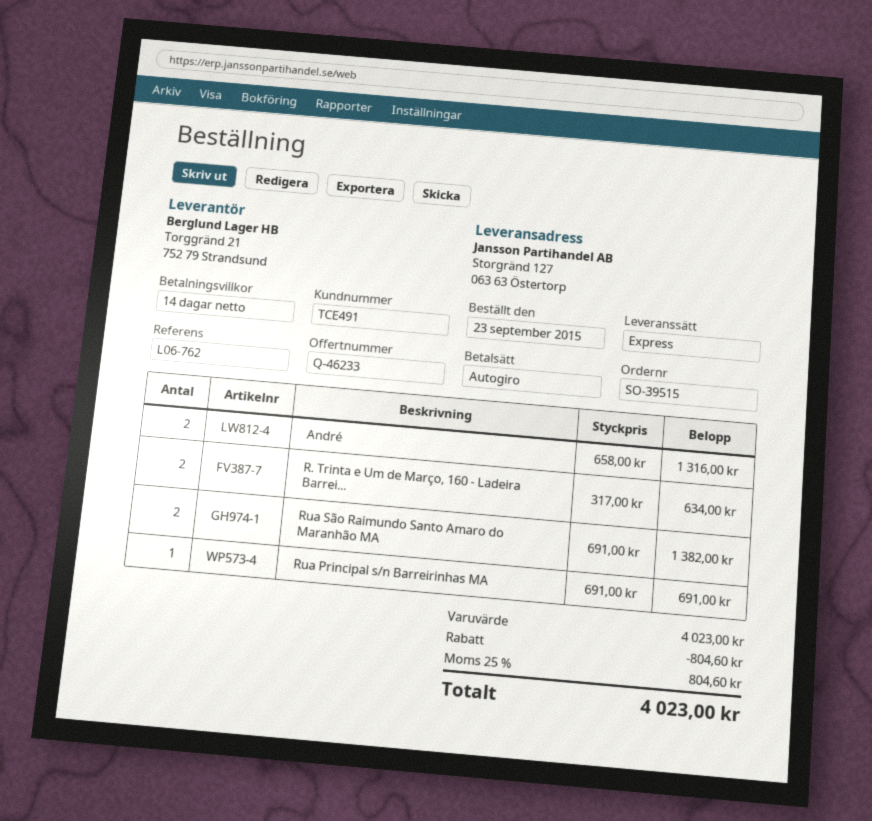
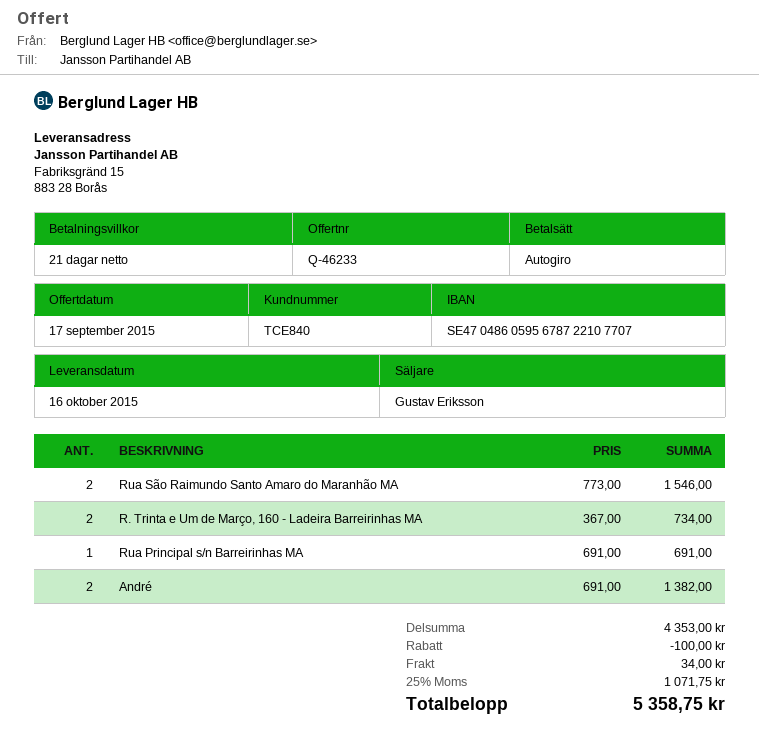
payment terms: 14 days -> 21 days
customer number: TCE491 -> TCE840
ship to: Storgränd 127, 063 63 Östertorp -> Fabriksgränd 15, 883 28 Borås
André: 2 x 658.00 = 1316.00 -> 2 x 691.00 = 1382.00
R. Trinta e Um de Março, 160 - Ladeira Barrei...: 2 x 317.00 = 634.00 -> 2 x 367.00 = 734.00
Rua São Raimundo Santo Amaro do Maranhão MA: 2 x 691.00 = 1382.00 -> 2 x 773.00 = 1546.00
subtotal: 4023.00 -> 4353.00
discount: 804.60 -> 100.00
shipping: none -> 34.00
tax: 25% = 804.60 -> 25% = 1071.75
total: 4023.00 -> 5358.75

